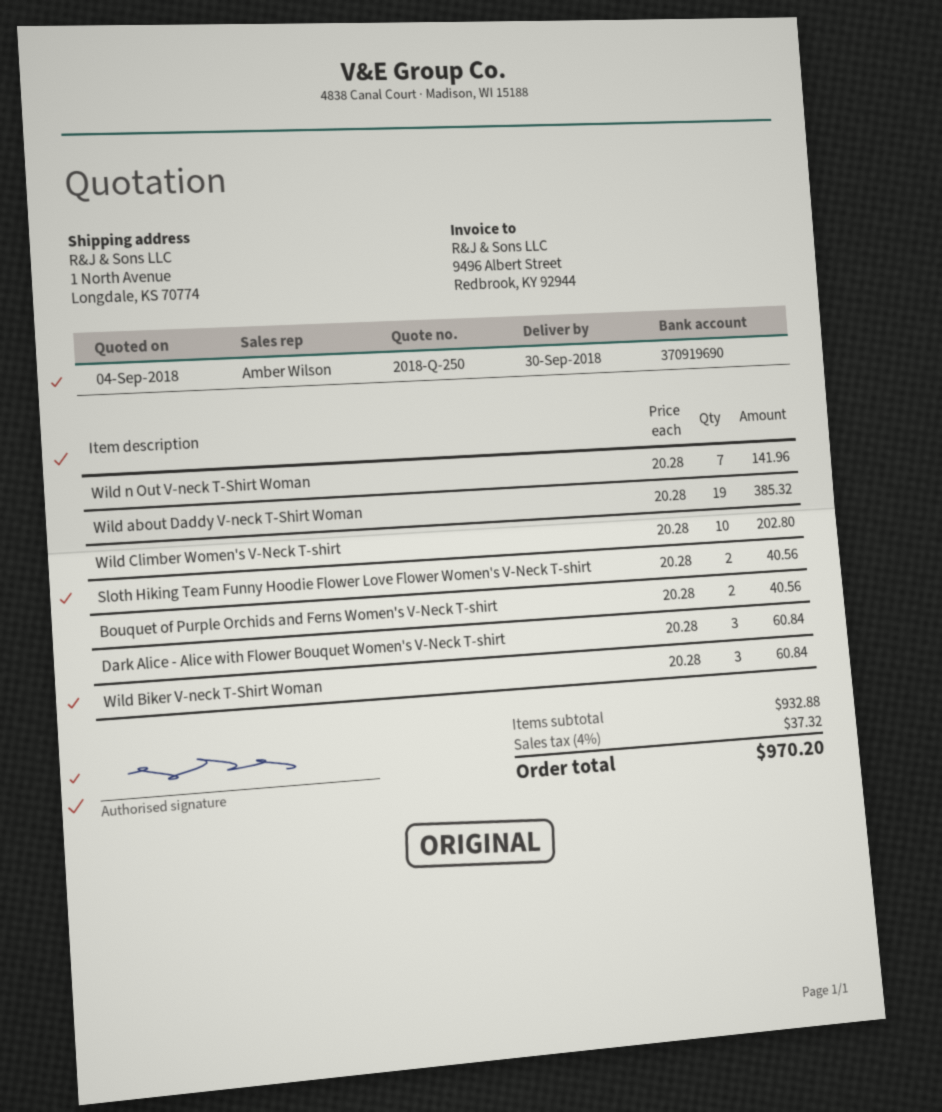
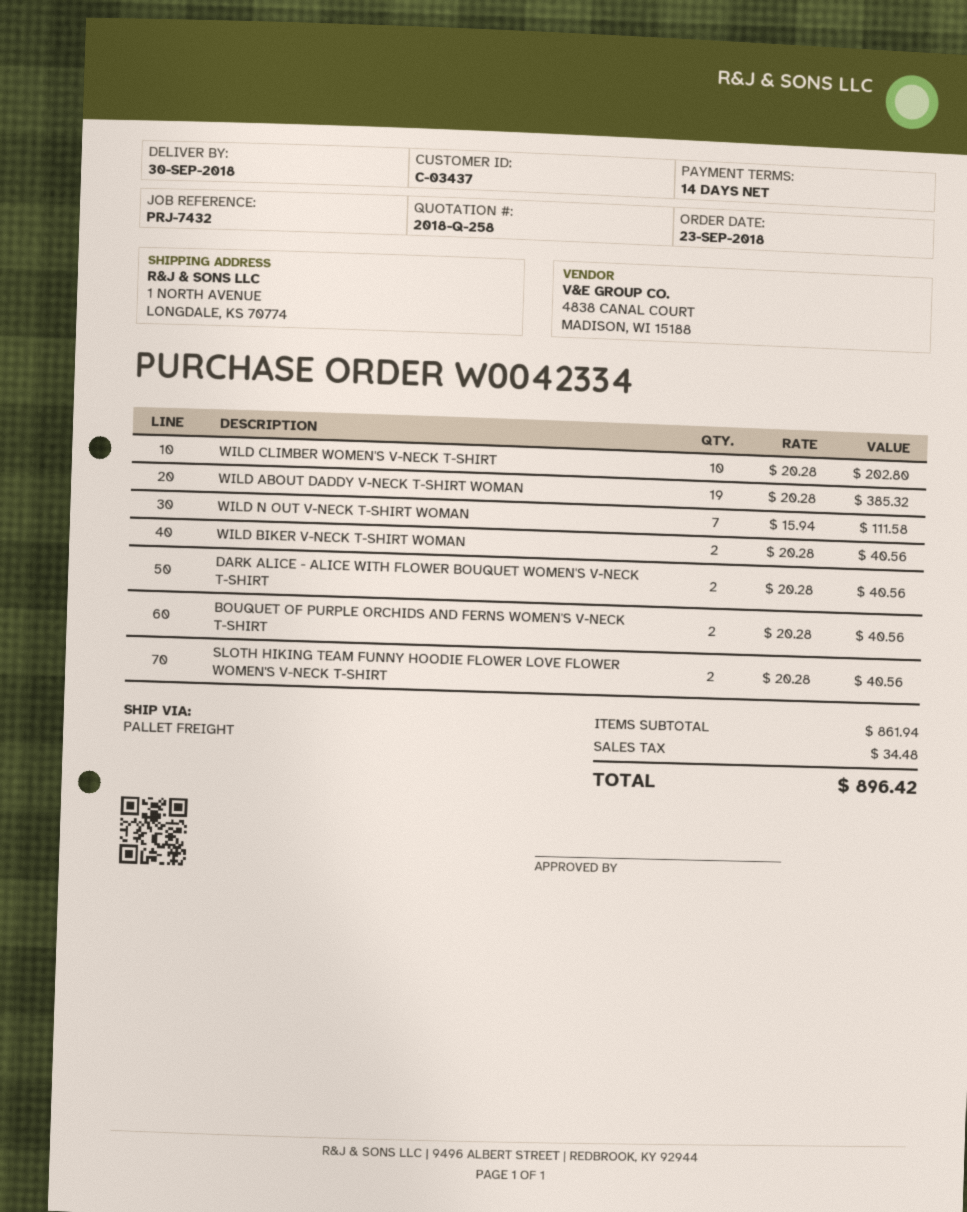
quote number: 2018-Q-250 -> 2018-Q-258
Wild n Out V-neck T-Shirt Woman: 7 x 20.28 = 141.96 -> 7 x 15.94 = 111.58
Dark Alice - Alice with Flower Bouquet Women's V-Neck T-shirt: 3 x 20.28 = 60.84 -> 2 x 20.28 = 40.56
Wild Biker V-neck T-Shirt Woman: 3 x 20.28 = 60.84 -> 2 x 20.28 = 40.56
subtotal: 932.88 -> 861.94
tax: 37.32 -> 34.48
total: 970.20 -> 896.42

